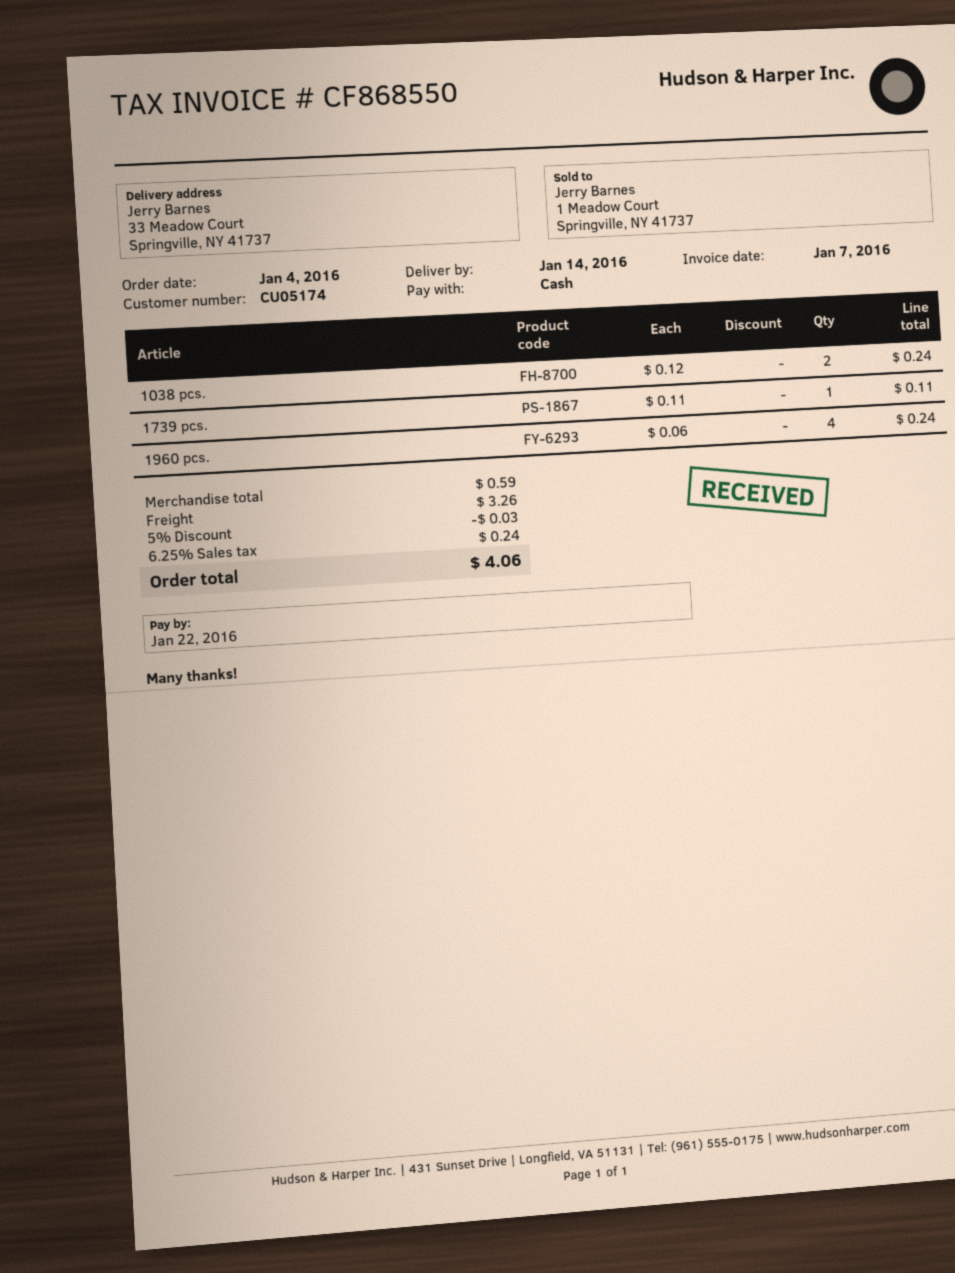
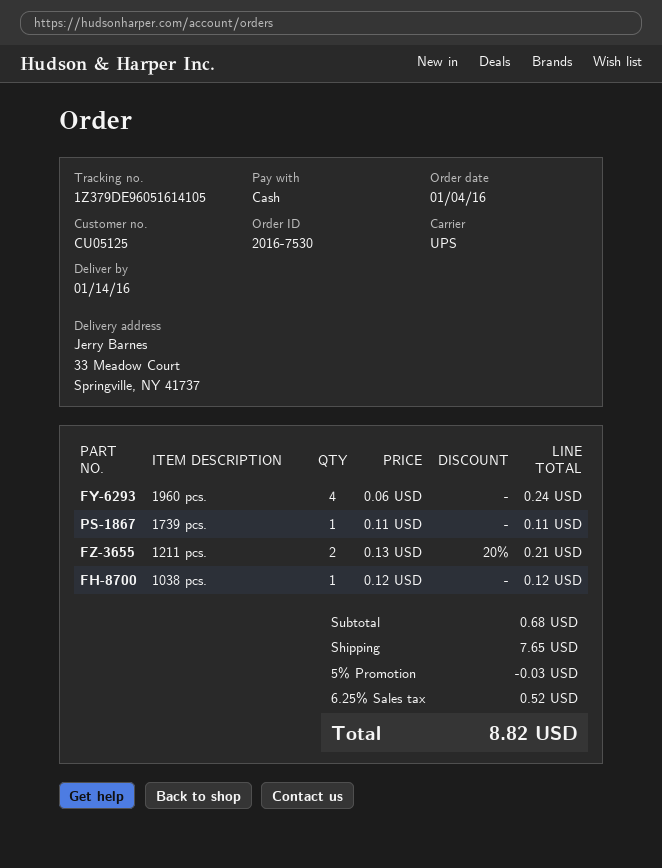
customer number: CU05174 -> CU05125
1038 pcs.: 2 x 0.12 = 0.24 -> 1 x 0.12 = 0.12
1211 pcs.: none -> 2 x 0.13 - 20% = 0.21
subtotal: 0.59 -> 0.68
shipping: 3.26 -> 7.65
tax: 6.25% = 0.24 -> 6.25% = 0.52
total: 4.06 -> 8.82

